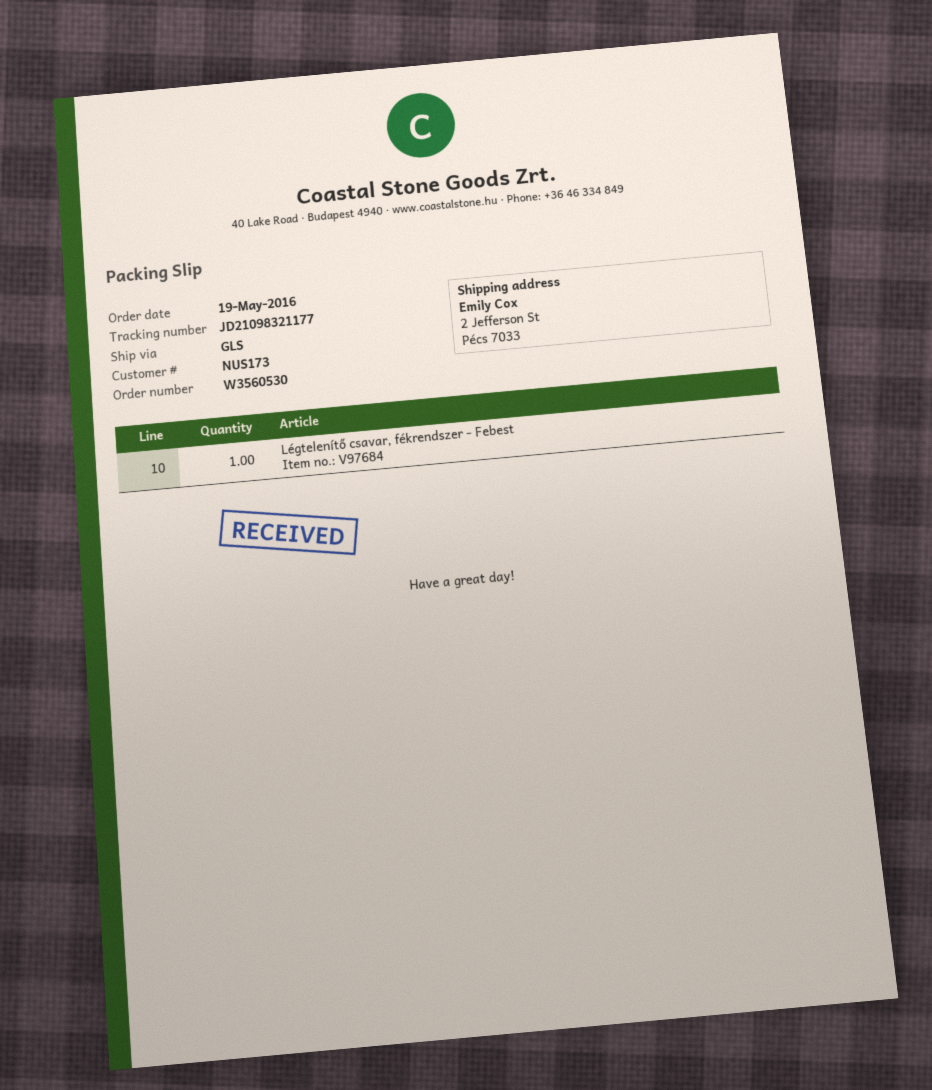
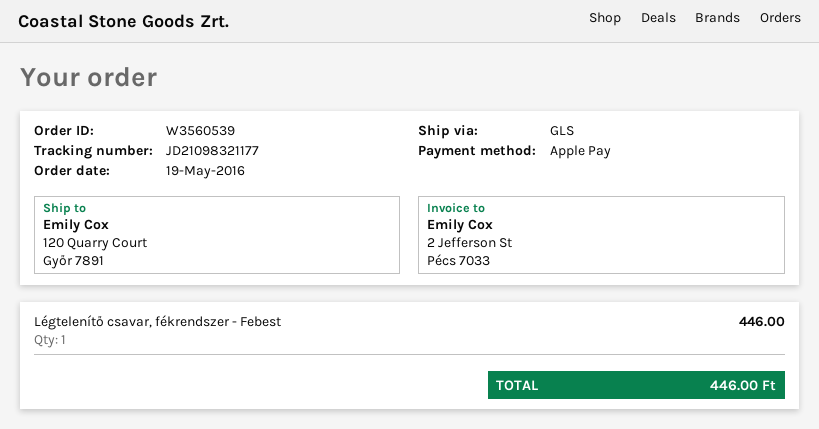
order number: W3560530 -> W3560539
ship to: 2 Jefferson St, Pécs 7033 -> 120 Quarry Court, Győr 7891

